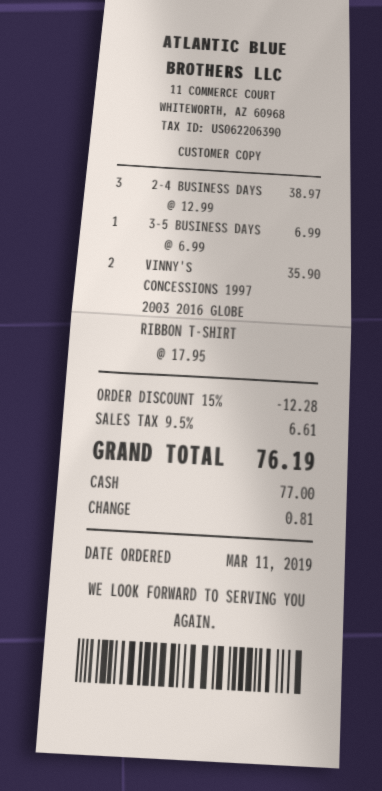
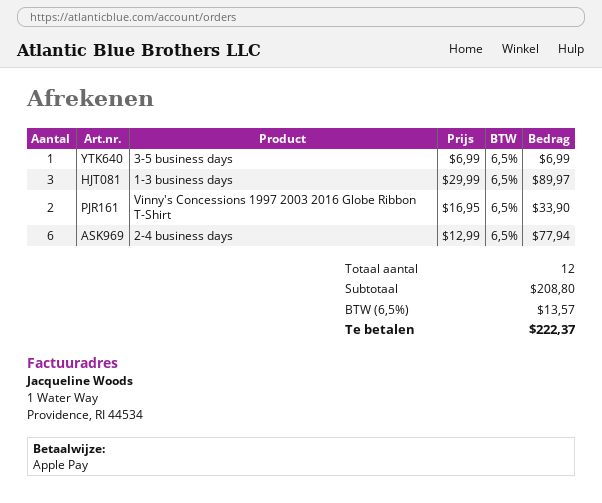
payment method: cash -> Apple Pay
2-4 BUSINESS DAYS: 3 x 12.99 = 38.97 -> 6 x 12.99 = 77.94
VINNY'S CONCESSIONS 1997 2003 2016 GLOBE RIBBON T-SHIRT: 2 x 17.95 = 35.90 -> 2 x 16.95 = 33.90
1-3 business days: none -> 3 x 29.99 = 89.97
discount: 15% = 12.28 -> none
tax: 9.5% = 6.61 -> 6.5% = 13.57
total: 76.19 -> 222.37

